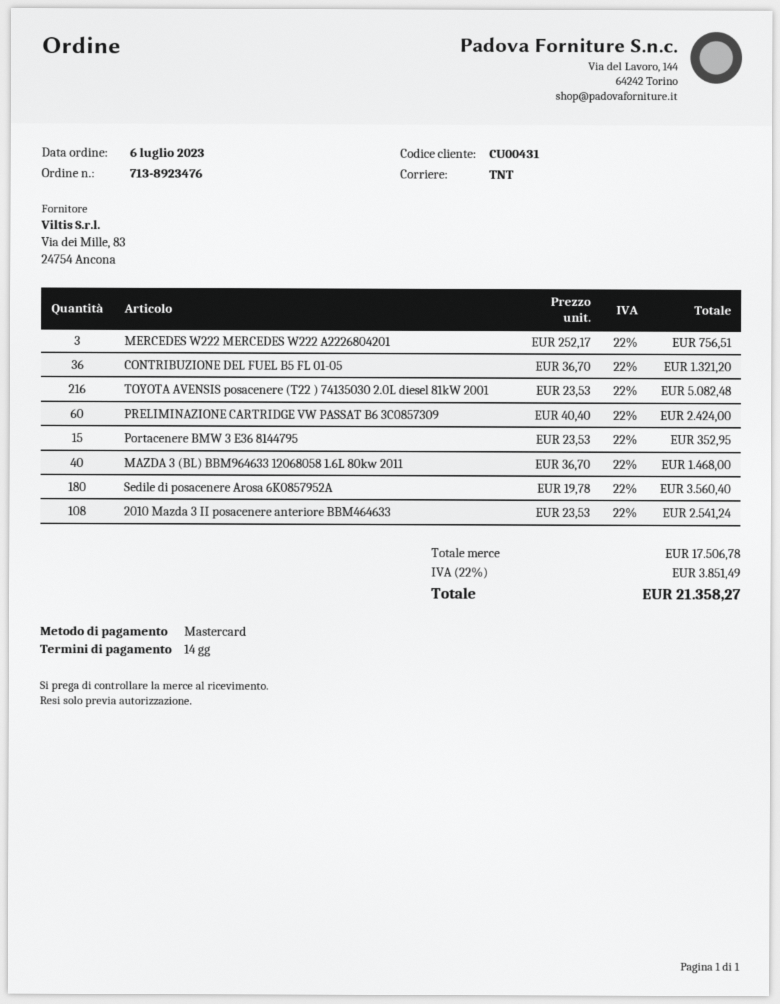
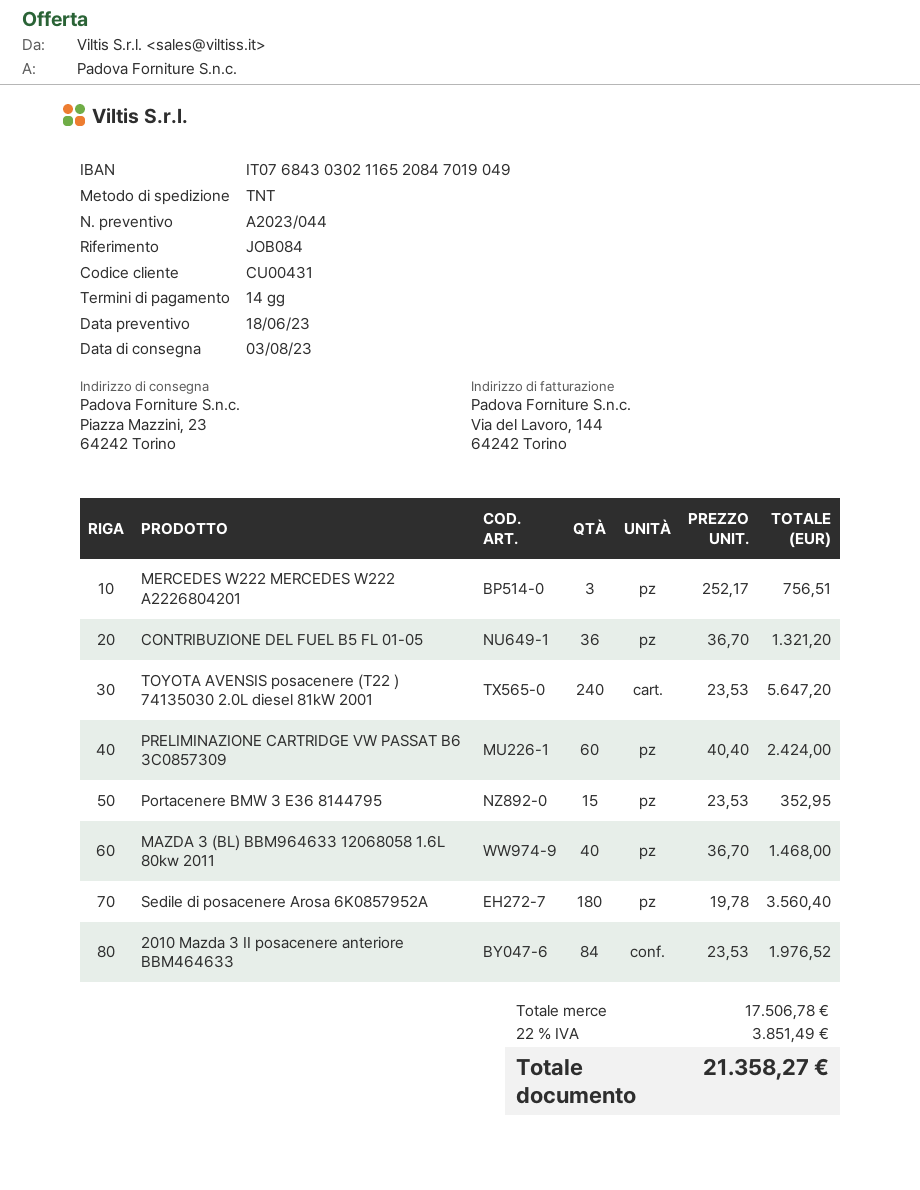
TOYOTA AVENSIS posacenere (T22 ) 74135030 2.0L diesel 81kW 2001: 216 x 23.53 = 5082.48 -> 240 x 23.53 = 5647.20
2010 Mazda 3 II posacenere anteriore BBM464633: 108 x 23.53 = 2541.24 -> 84 x 23.53 = 1976.52

